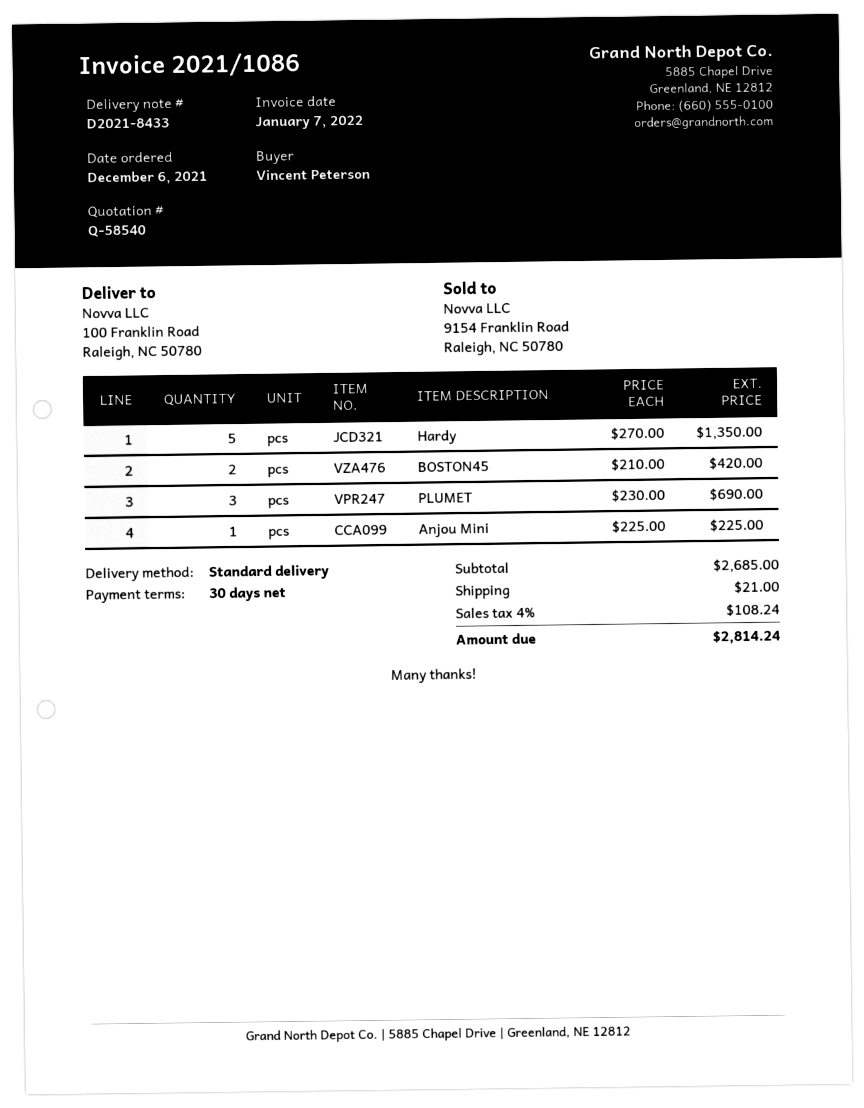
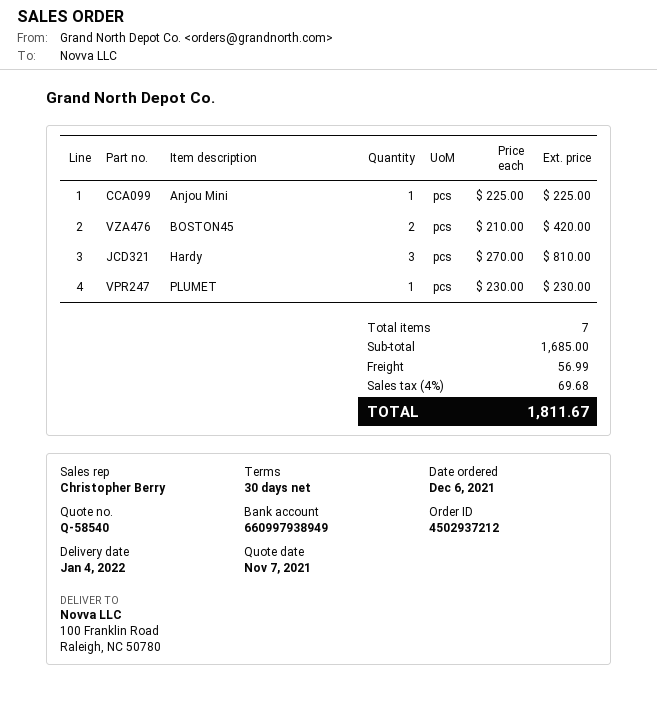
Hardy: 5 x 270.00 = 1350.00 -> 3 x 270.00 = 810.00
PLUMET: 3 x 230.00 = 690.00 -> 1 x 230.00 = 230.00
subtotal: 2685.00 -> 1685.00
shipping: 21.00 -> 56.99
tax: 4% = 108.24 -> 4% = 69.68
total: 2814.24 -> 1811.67

